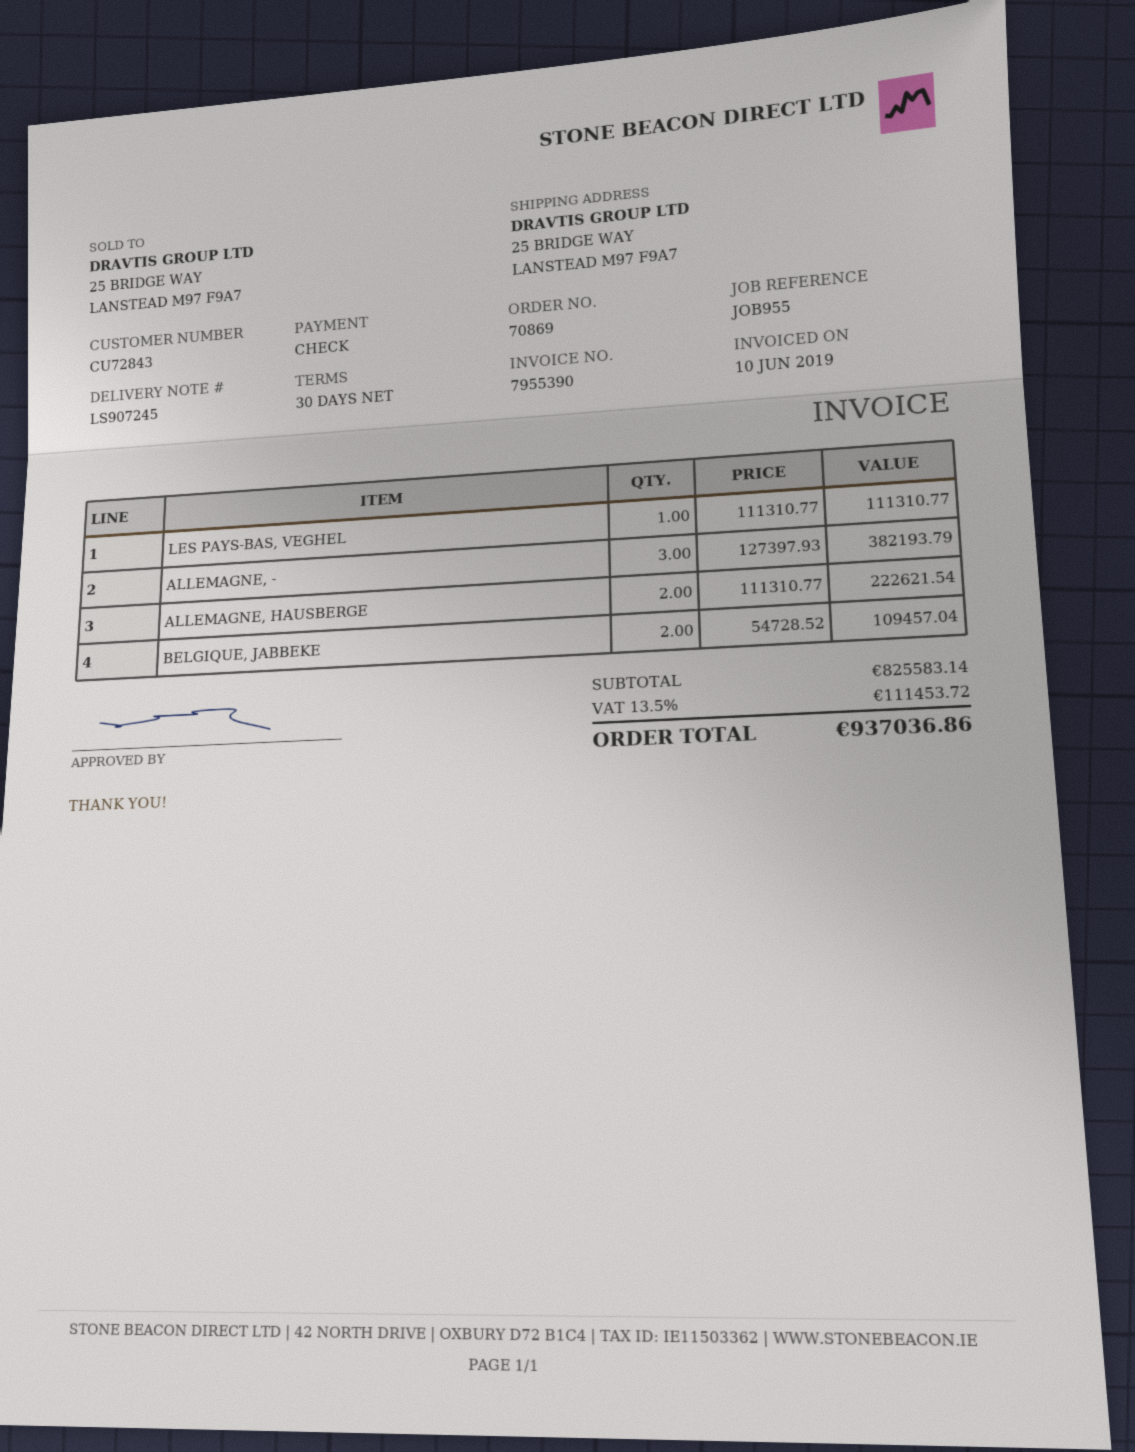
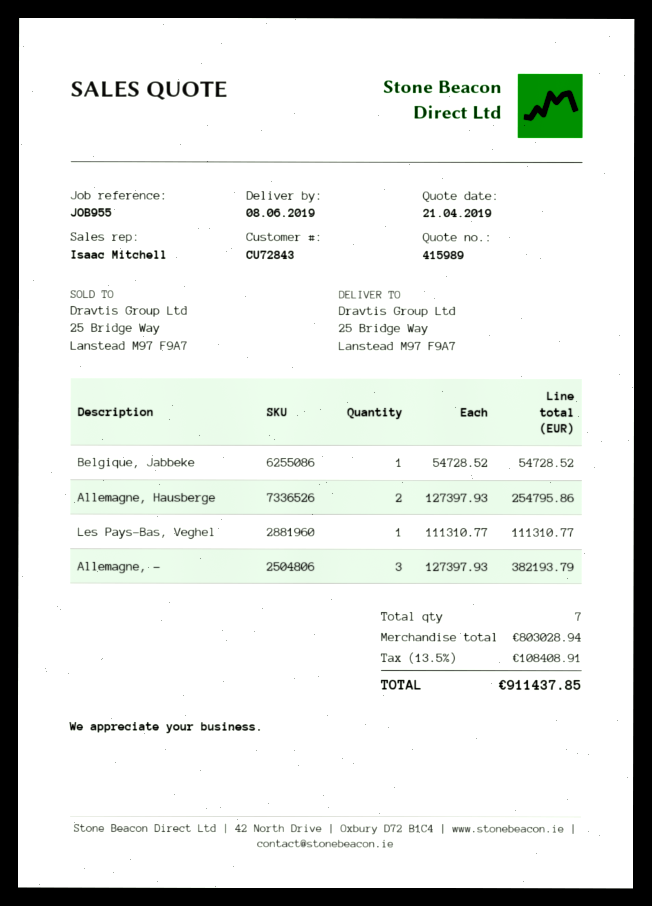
ALLEMAGNE, HAUSBERGE: 2 x 111310.77 = 222621.54 -> 2 x 127397.93 = 254795.86
BELGIQUE, JABBEKE: 2 x 54728.52 = 109457.04 -> 1 x 54728.52 = 54728.52
subtotal: 825583.14 -> 803028.94
tax: 13.5% = 111453.72 -> 13.5% = 108408.91
total: 937036.86 -> 911437.85

